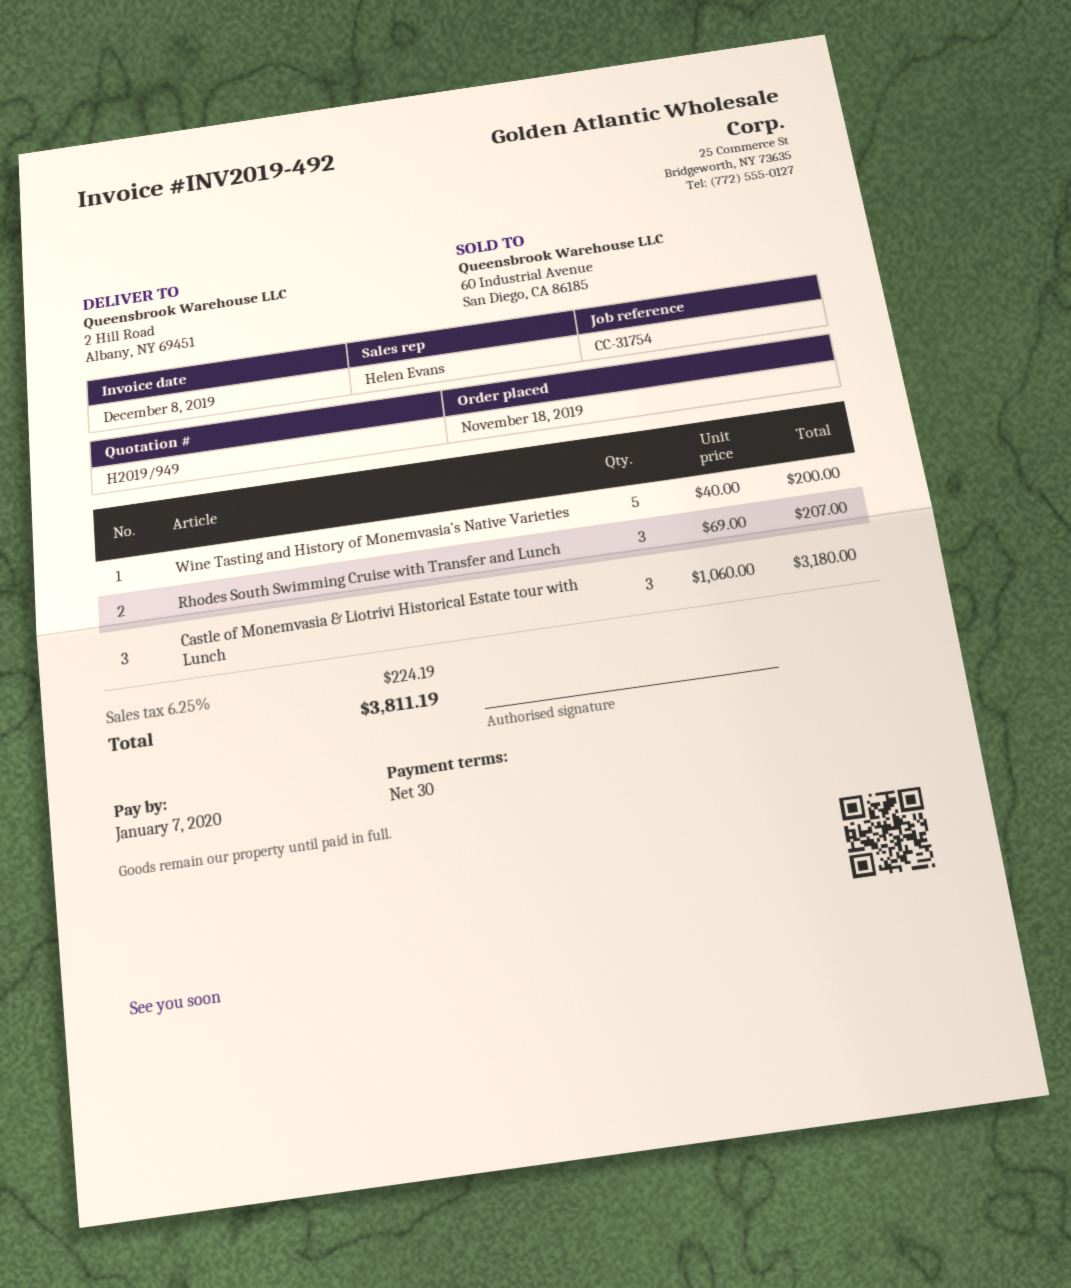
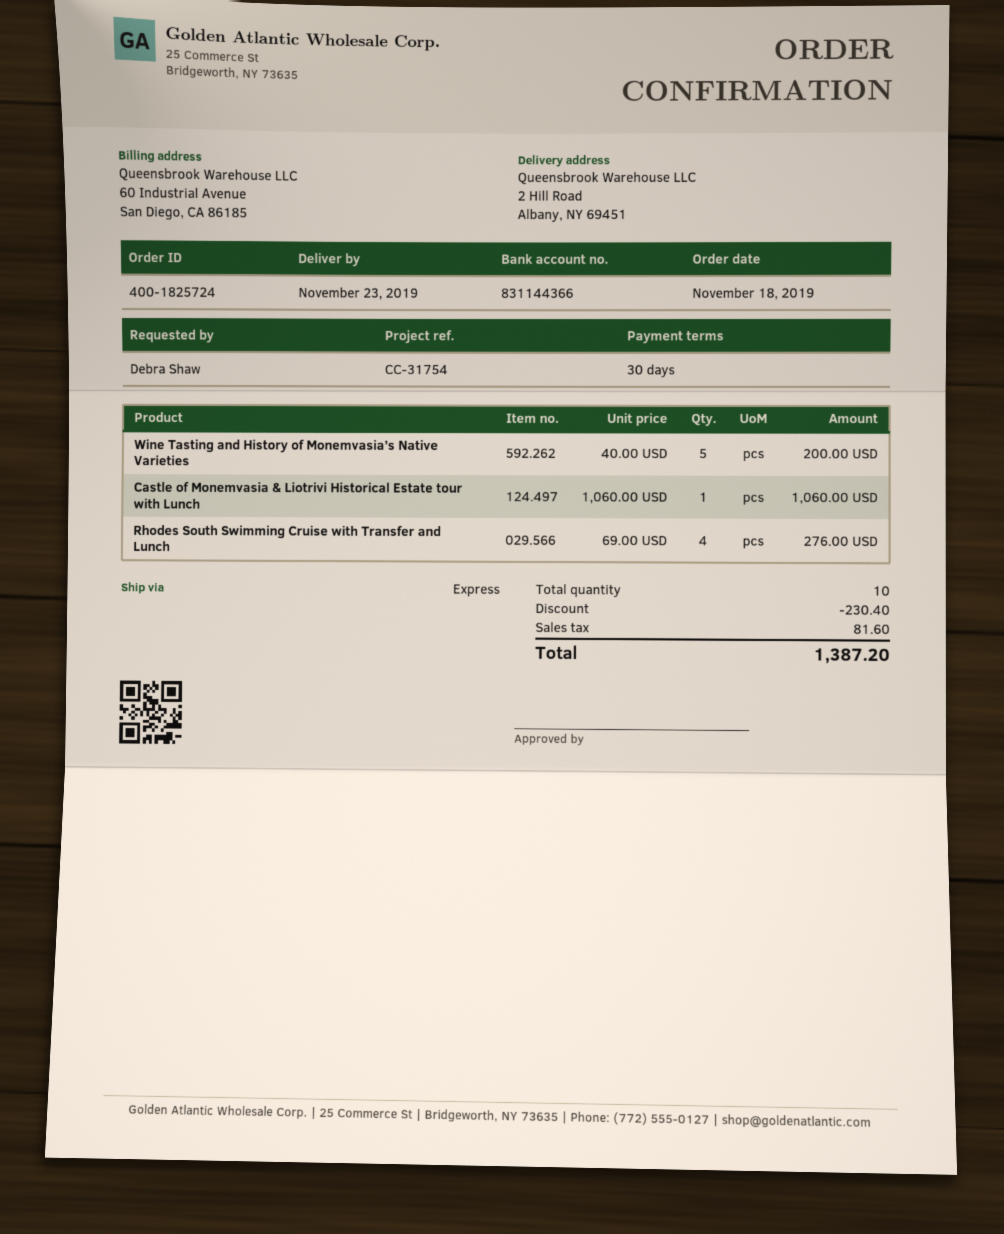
Rhodes South Swimming Cruise with Transfer and Lunch: 3 x 69.00 = 207.00 -> 4 x 69.00 = 276.00
Castle of Monemvasia & Liotrivi Historical Estate tour with Lunch: 3 x 1060.00 = 3180.00 -> 1 x 1060.00 = 1060.00
discount: none -> 230.40
tax: 224.19 -> 81.60
total: 3811.19 -> 1387.20

